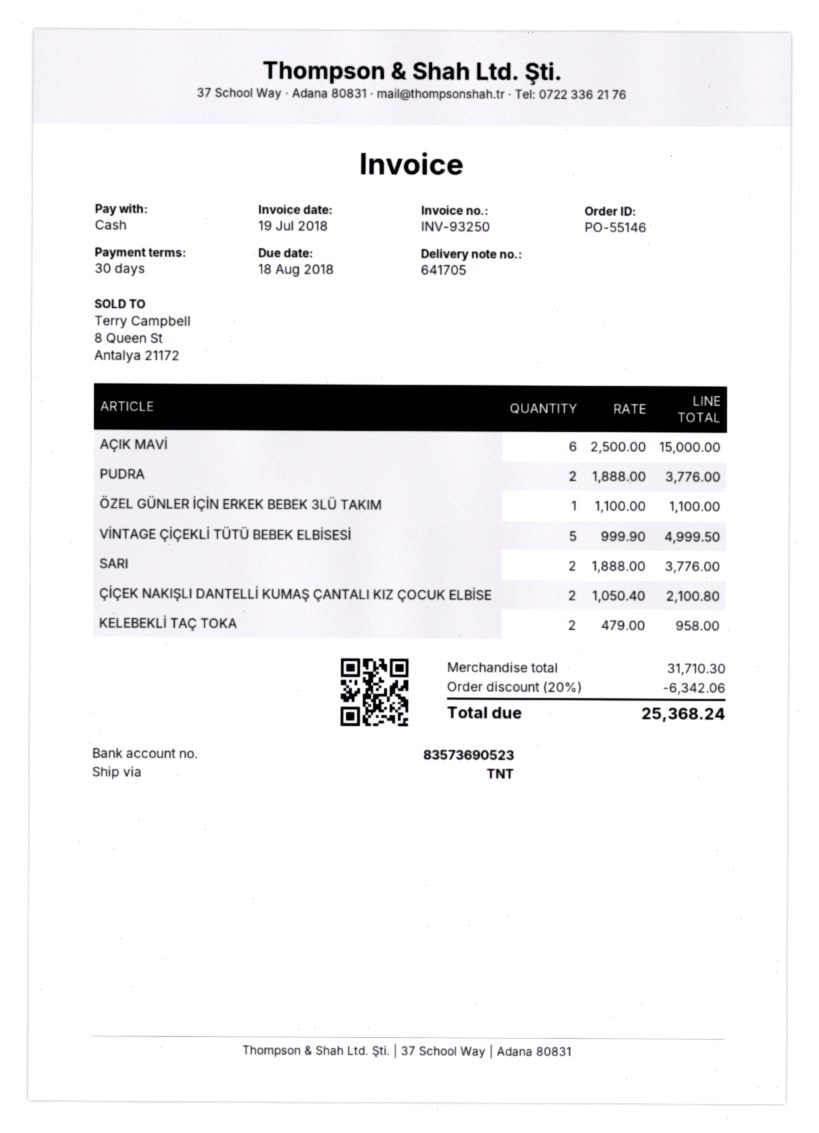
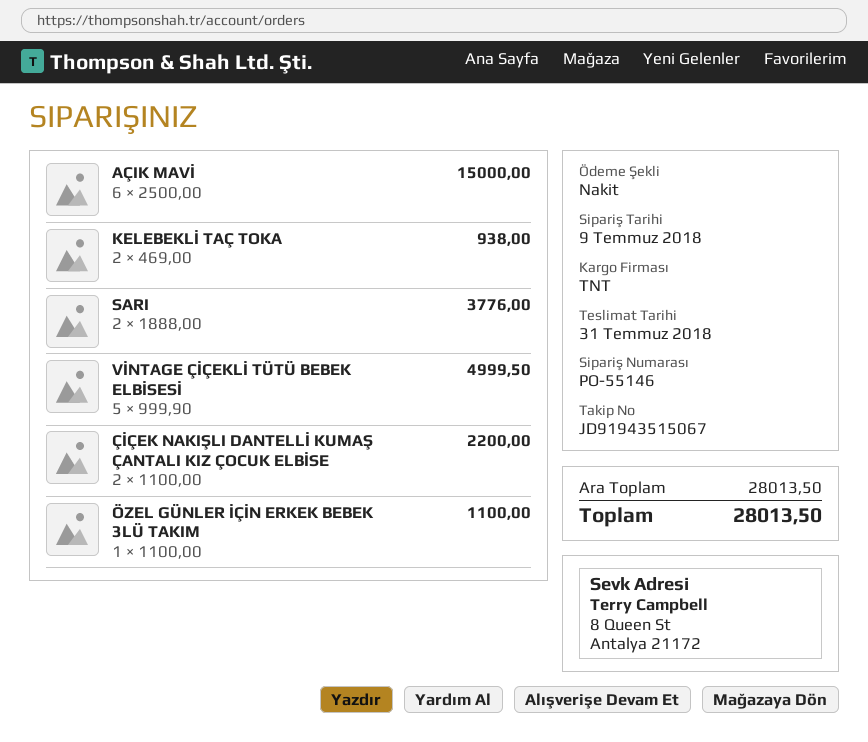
PUDRA: 2 x 1888.00 = 3776.00 -> none
ÇİÇEK NAKIŞLI DANTELLİ KUMAŞ ÇANTALI KIZ ÇOCUK ELBİSE: 2 x 1050.40 = 2100.80 -> 2 x 1100.00 = 2200.00
KELEBEKLİ TAÇ TOKA: 2 x 479.00 = 958.00 -> 2 x 469.00 = 938.00
subtotal: 31710.30 -> 28013.50
discount: 20% = 6342.06 -> none
total: 25368.24 -> 28013.50

